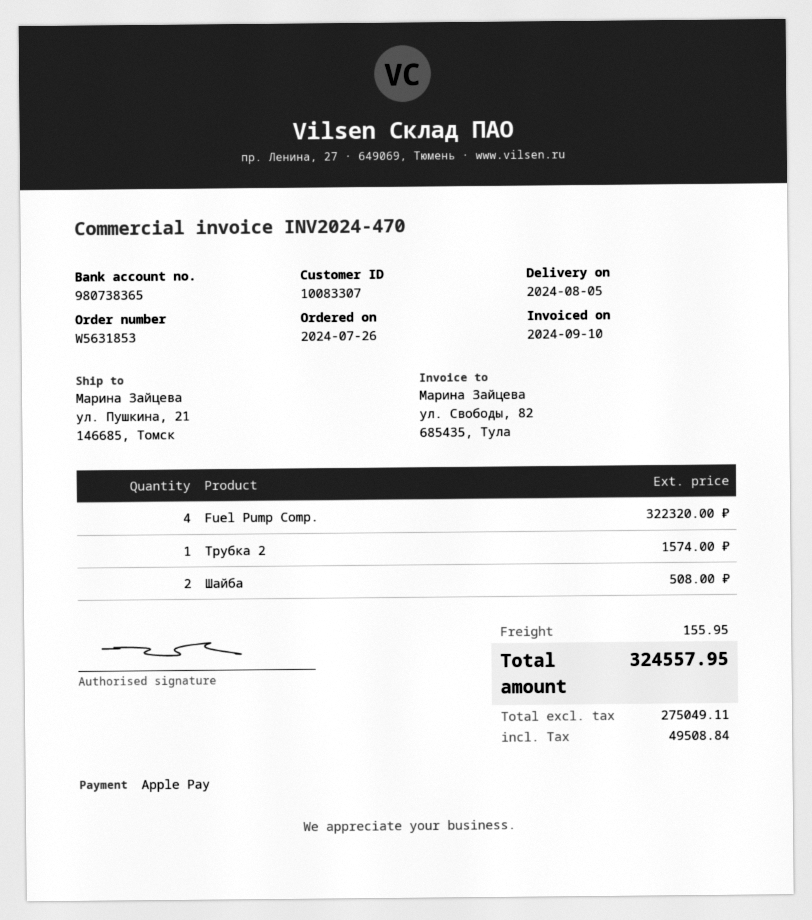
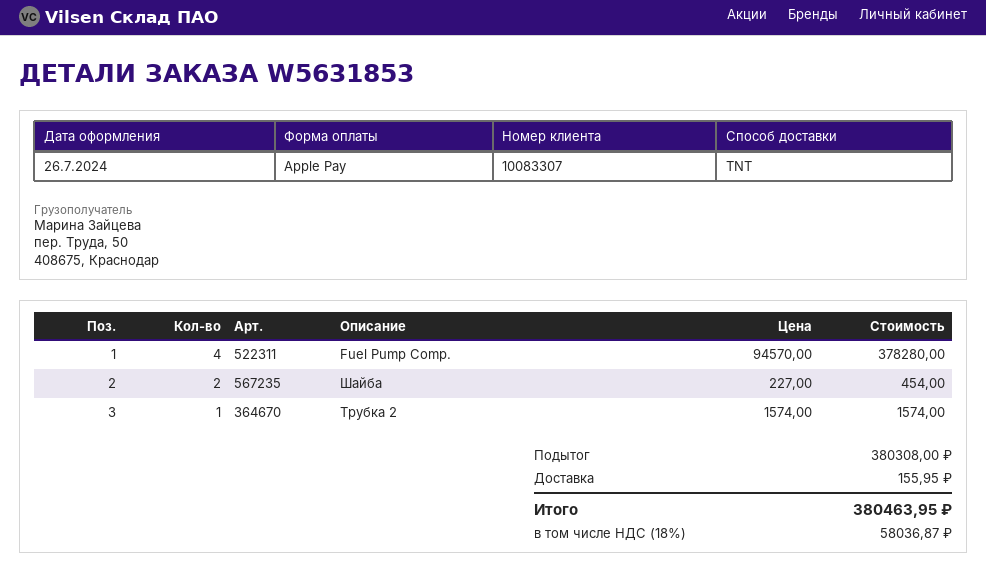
ship to: ул. Пушкина, 21, 146685, Томск -> пер. Труда, 50, 408675, Краснодар
Fuel Pump Comp.: 4 for 322320.00 -> 4 for 378280.00
Шайба: 2 for 508.00 -> 2 for 454.00
tax: 49508.84 -> 58036.87
total: 324557.95 -> 380463.95

